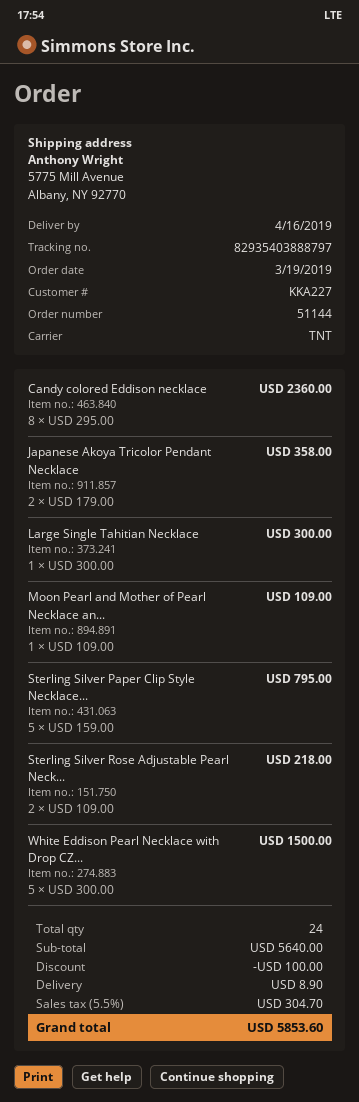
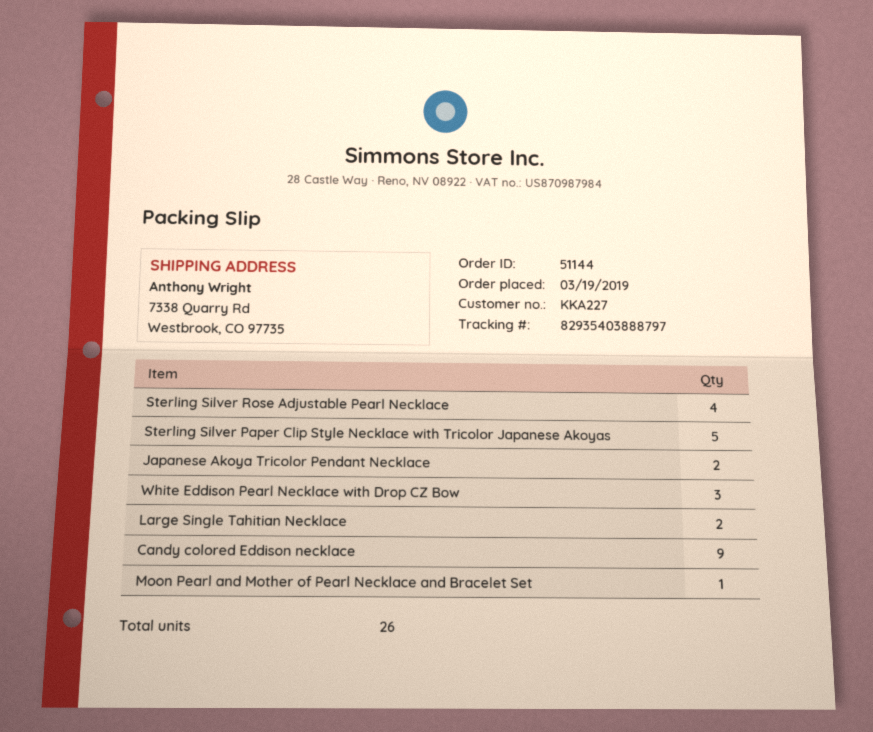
ship to: 5775 Mill Avenue, Albany, NY 92770 -> 7338 Quarry Rd, Westbrook, CO 97735
Candy colored Eddison necklace: 8 -> 9
Large Single Tahitian Necklace: 1 -> 2
Sterling Silver Rose Adjustable Pearl Neck...: 2 -> 4
White Eddison Pearl Necklace with Drop CZ...: 5 -> 3
total quantity: 24 -> 26

